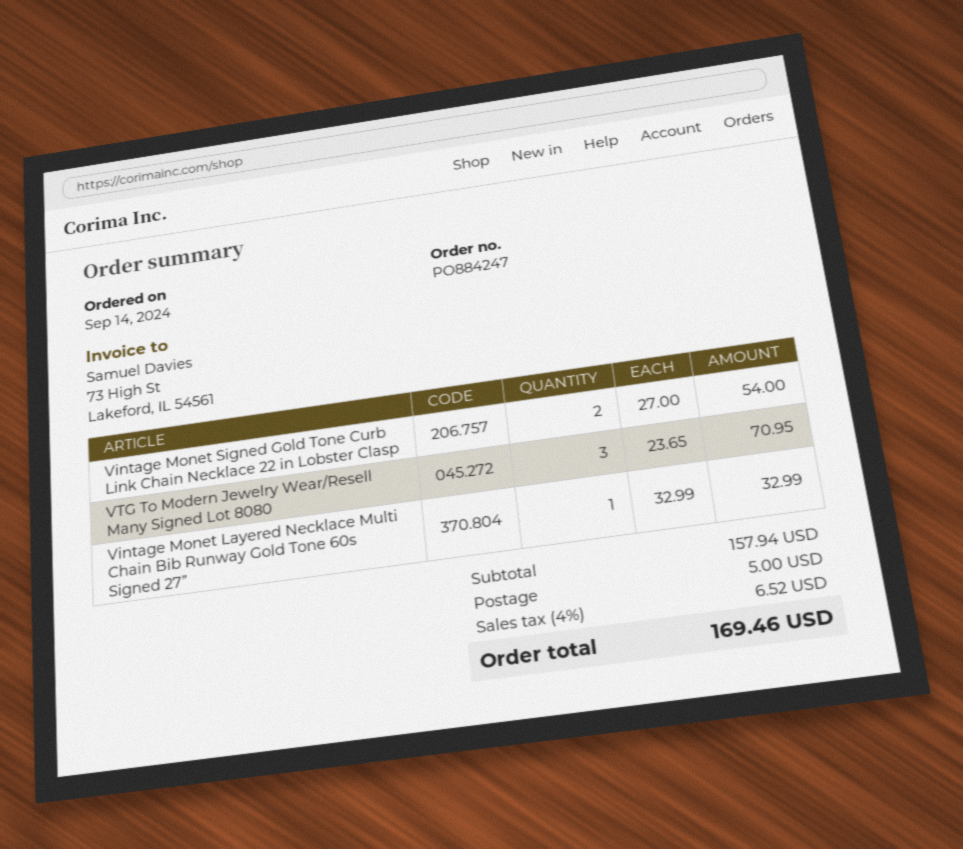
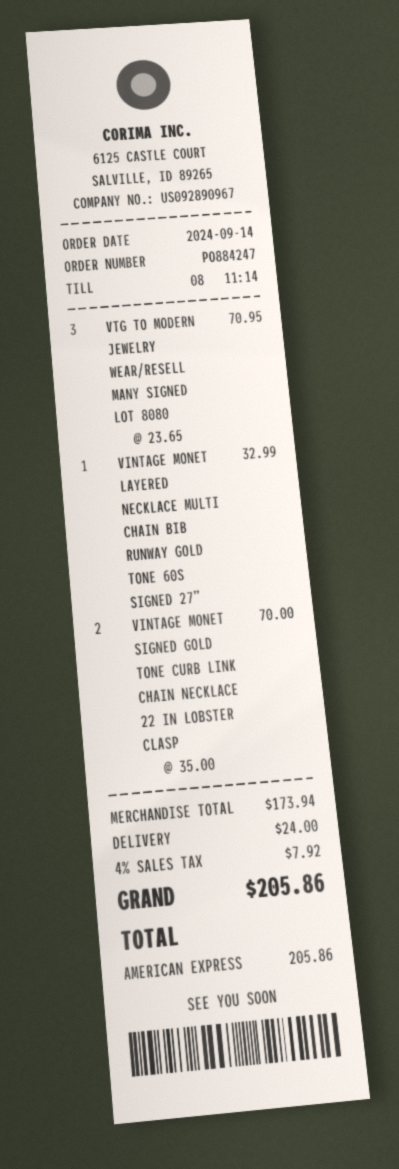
Vintage Monet Signed Gold Tone Curb Link Chain Necklace 22 in Lobster Clasp: 2 x 27.00 = 54.00 -> 2 x 35.00 = 70.00
subtotal: 157.94 -> 173.94
shipping: 5.00 -> 24.00
tax: 4% = 6.52 -> 4% = 7.92
total: 169.46 -> 205.86

